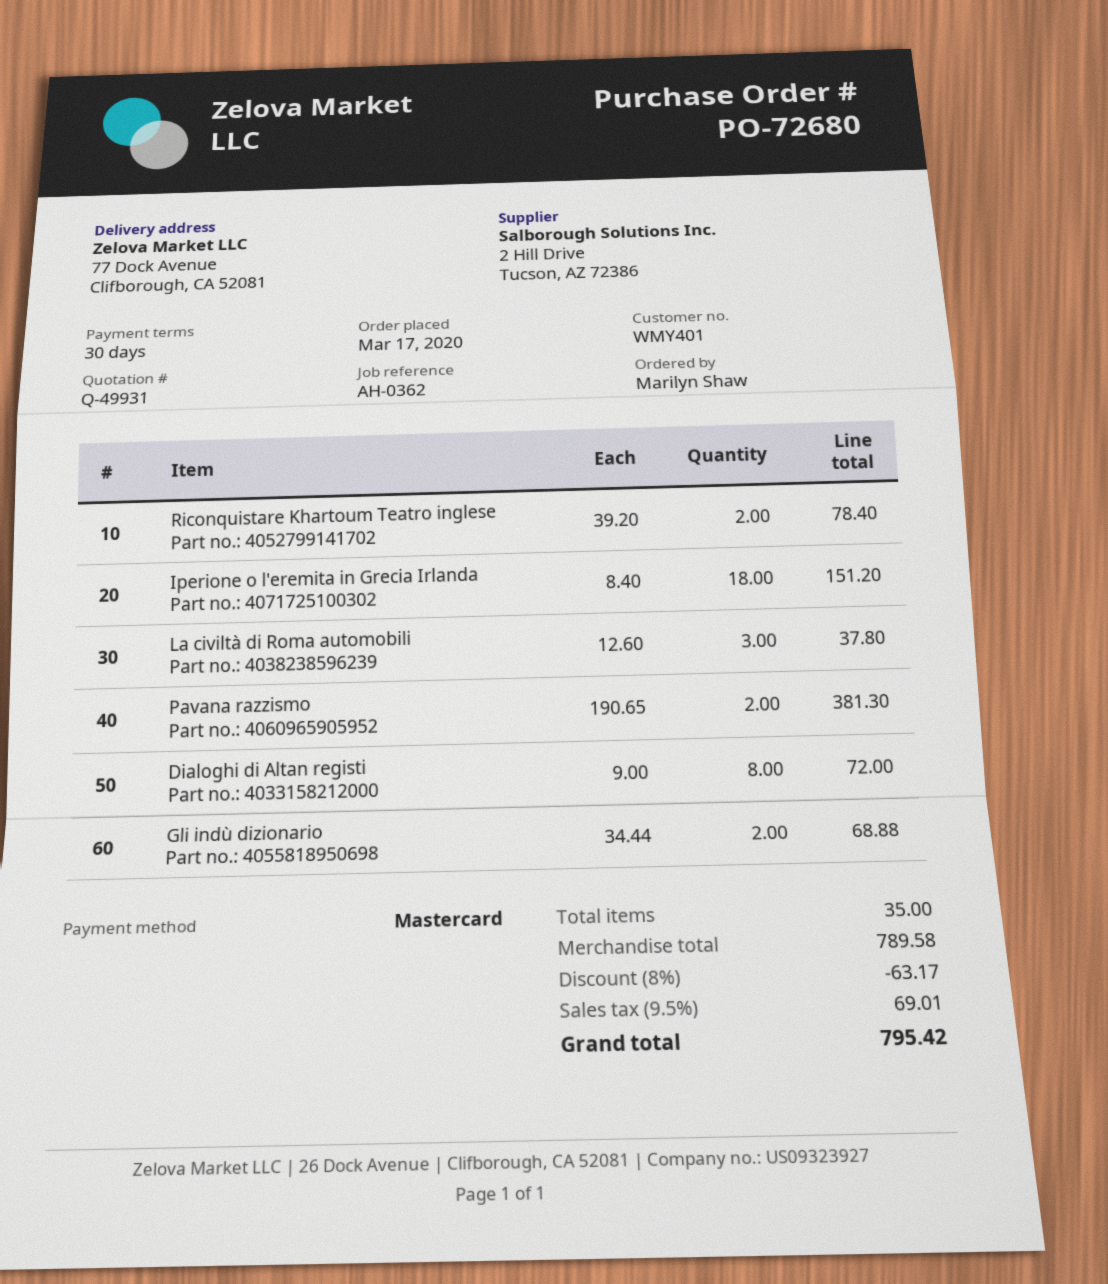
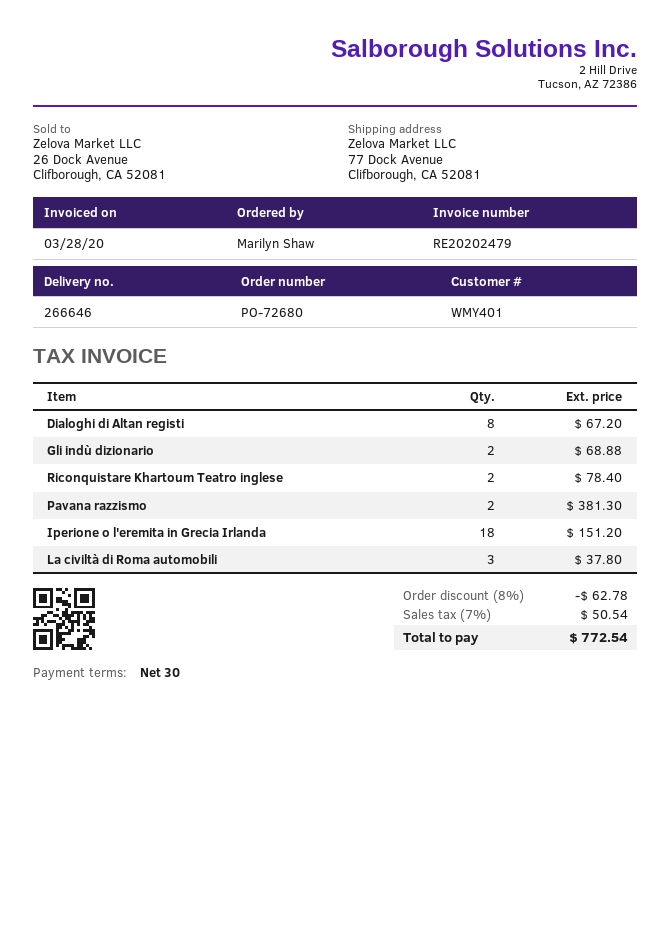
Dialoghi di Altan registi: 8 for 72.00 -> 8 for 67.20
discount: 8% = 63.17 -> 8% = 62.78
tax: 9.5% = 69.01 -> 7% = 50.54
total: 795.42 -> 772.54

